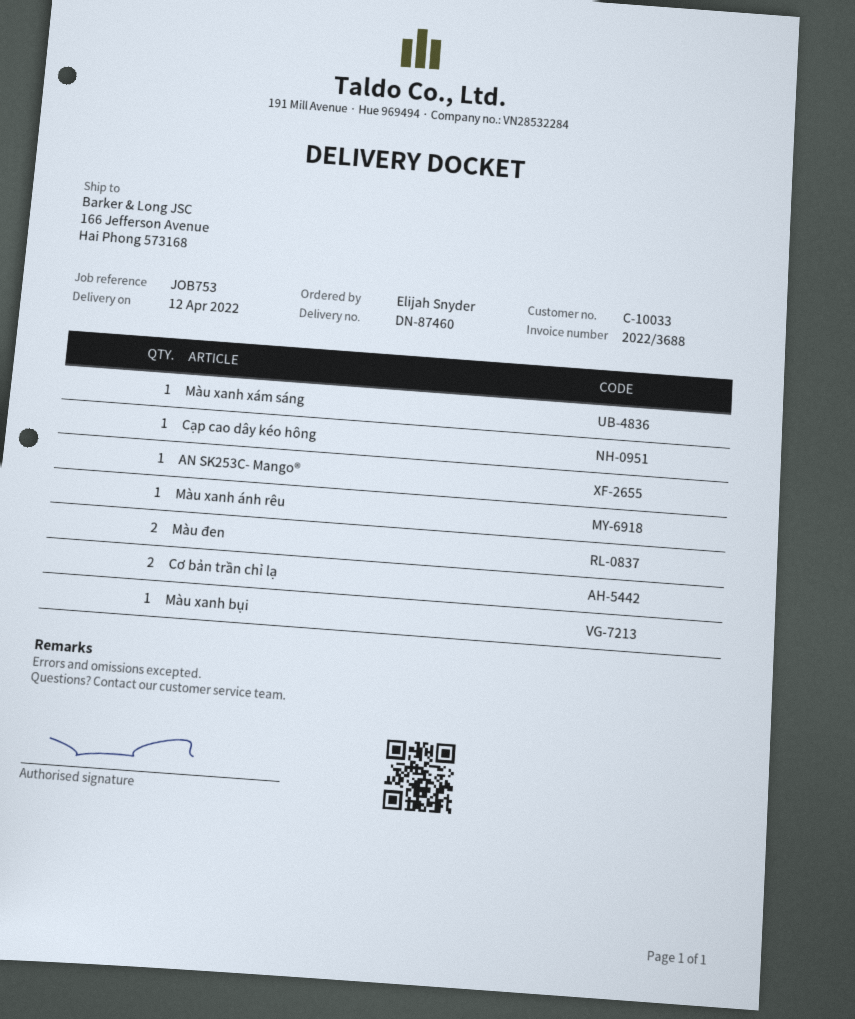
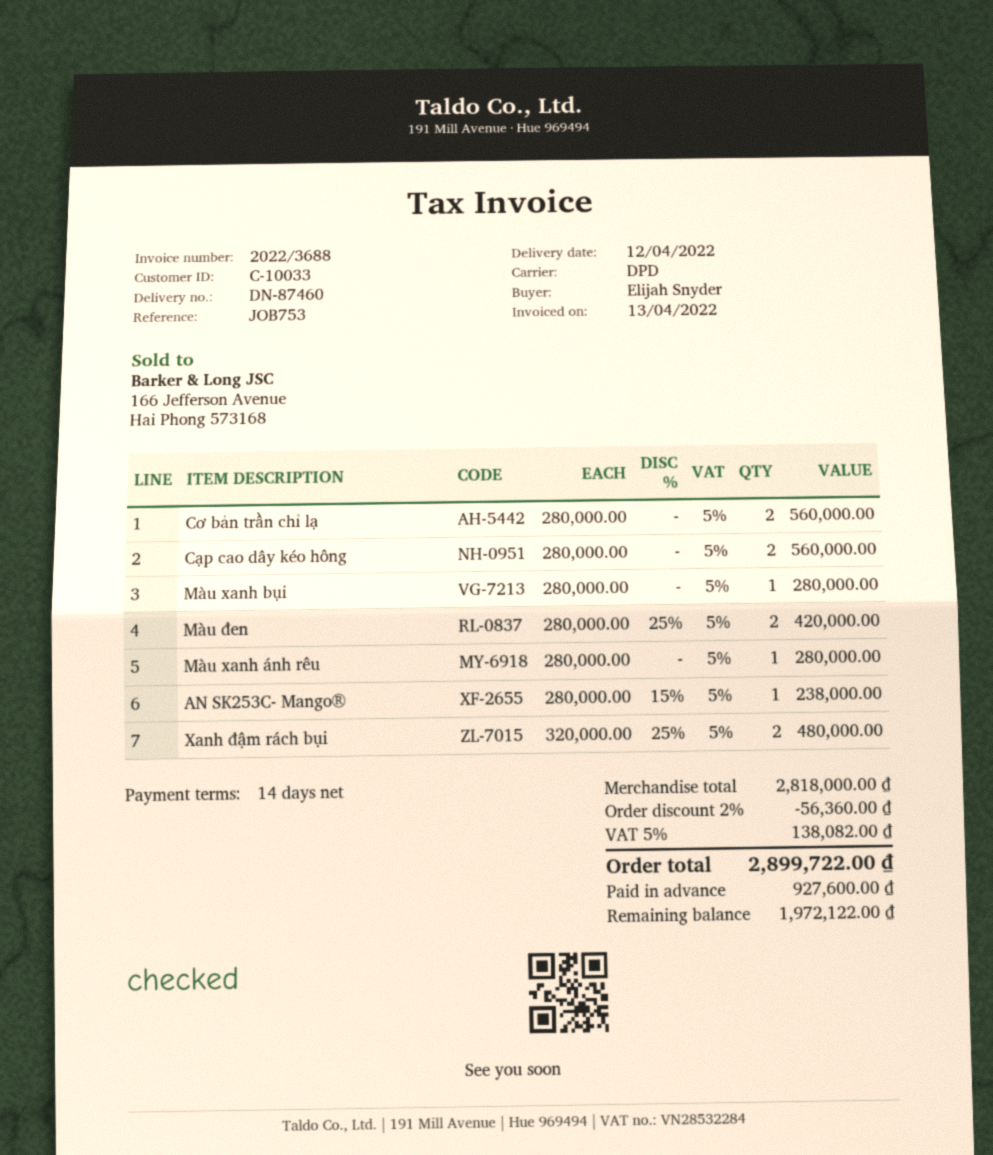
Màu xanh xám sáng: 1 -> none
Cạp cao dây kéo hông: 1 -> 2
Xanh đậm rách bụi: none -> 2

